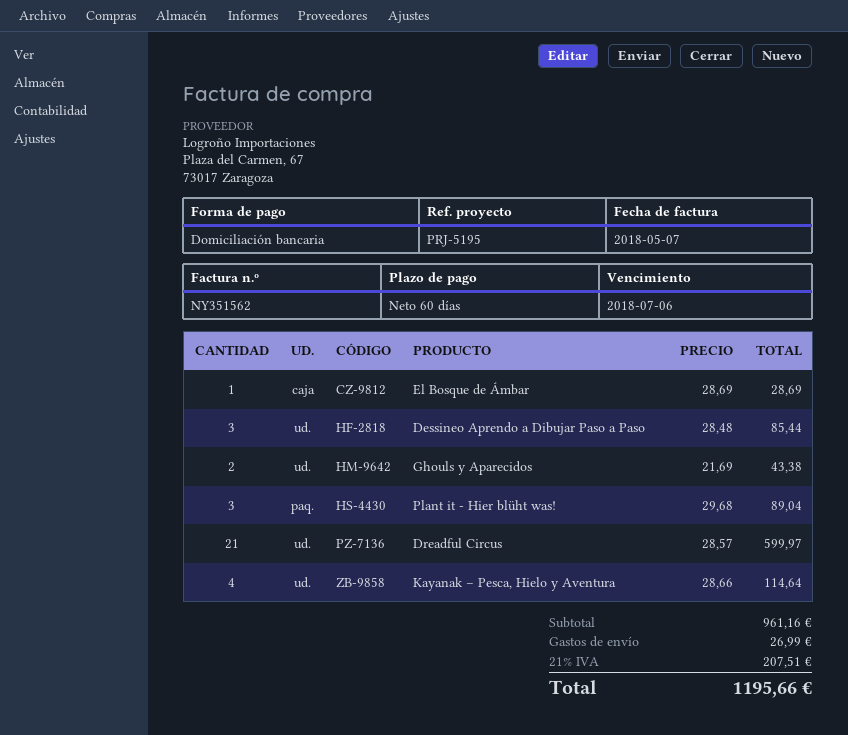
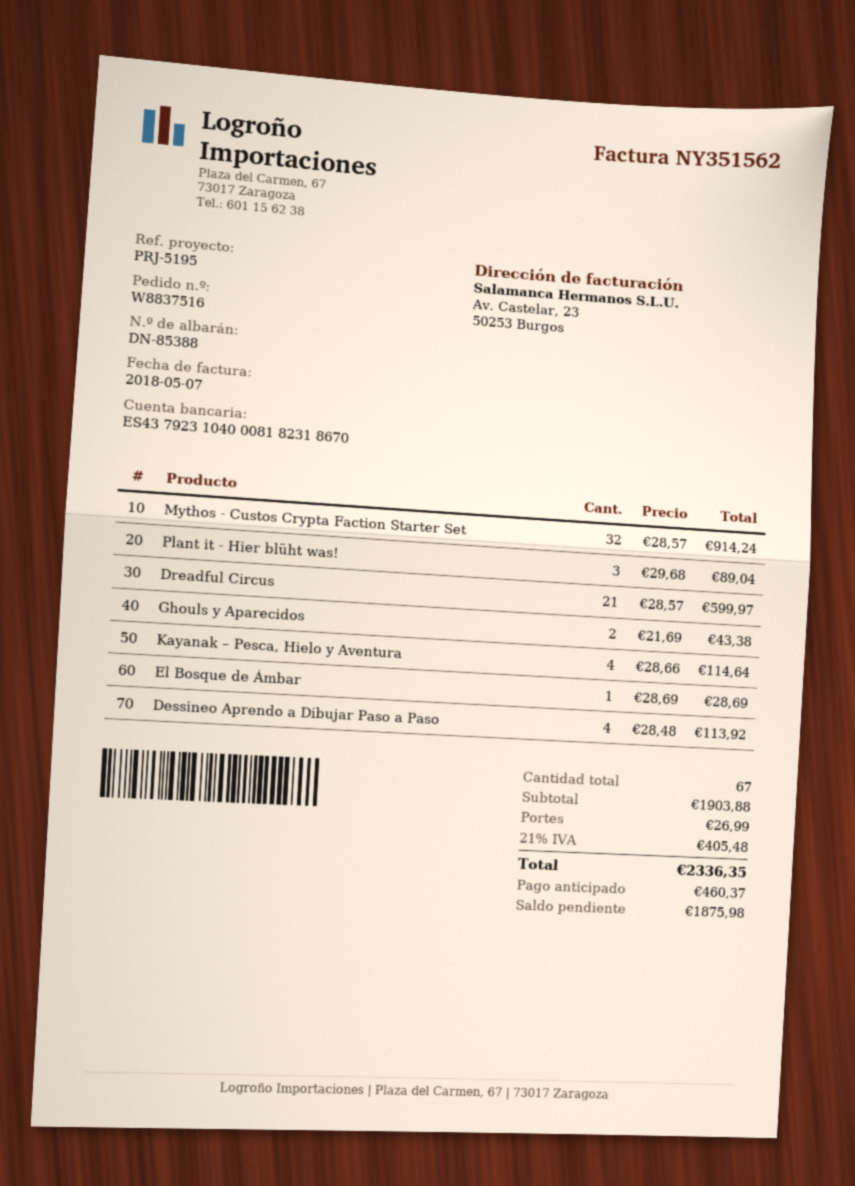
Dessineo Aprendo a Dibujar Paso a Paso: 3 x 28.48 = 85.44 -> 4 x 28.48 = 113.92
Mythos - Custos Crypta Faction Starter Set: none -> 32 x 28.57 = 914.24
subtotal: 961.16 -> 1903.88
tax: 21% = 207.51 -> 21% = 405.48
total: 1195.66 -> 2336.35

